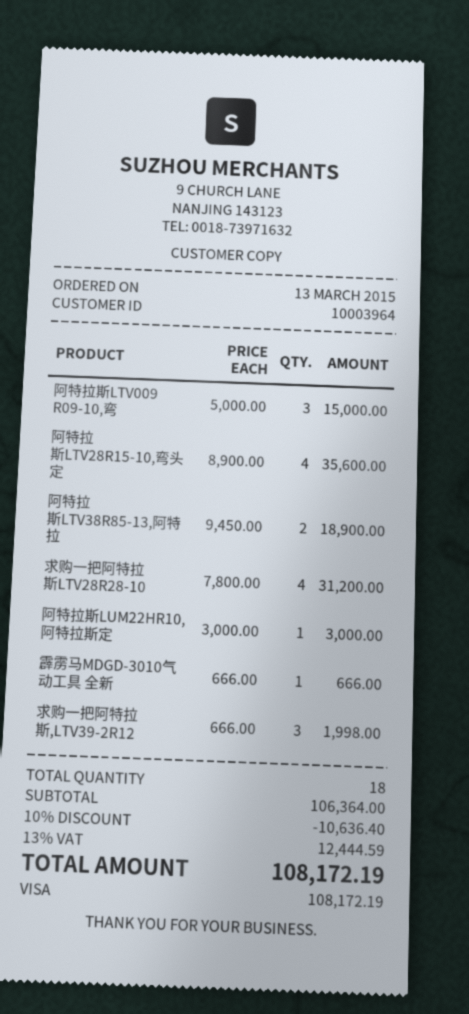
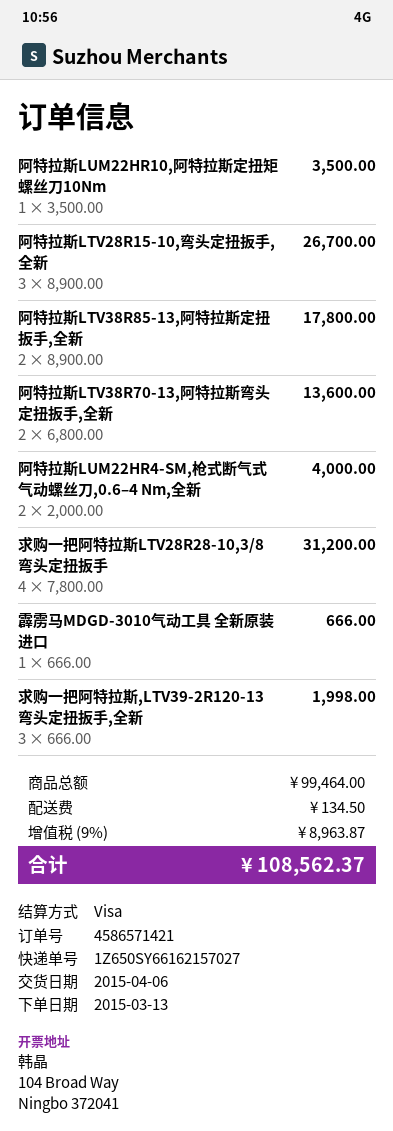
阿特拉斯LTV009 R09-10,弯: 3 x 5000.00 = 15000.00 -> none
阿特拉斯LTV28R15-10,弯头定: 4 x 8900.00 = 35600.00 -> 3 x 8900.00 = 26700.00
阿特拉斯LTV38R85-13,阿特拉: 2 x 9450.00 = 18900.00 -> 2 x 8900.00 = 17800.00
阿特拉斯LUM22HR10,阿特拉斯定: 1 x 3000.00 = 3000.00 -> 1 x 3500.00 = 3500.00
阿特拉斯LTV38R70-13,阿特拉斯弯头定扭扳手,全新: none -> 2 x 6800.00 = 13600.00
阿特拉斯LUM22HR4-SM,枪式断气式气动螺丝刀,0.6–4 Nm,全新: none -> 2 x 2000.00 = 4000.00
subtotal: 106364.00 -> 99464.00
discount: 10% = 10636.40 -> none
shipping: none -> 134.50
tax: 13% = 12444.59 -> 9% = 8963.87
total: 108172.19 -> 108562.37

